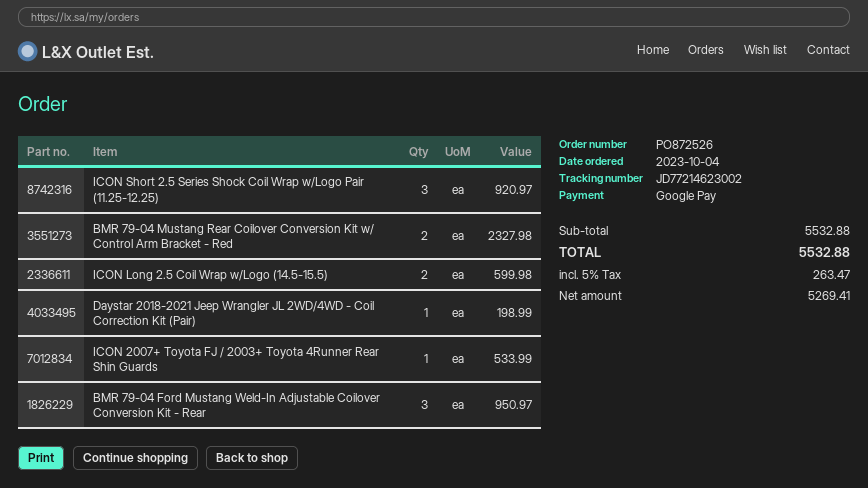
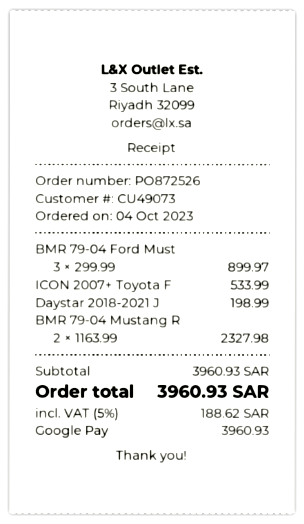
ICON Short 2.5 Series Shock Coil Wrap w/Logo Pair (11.25-12.25): 3 for 920.97 -> none
ICON Long 2.5 Coil Wrap w/Logo (14.5-15.5): 2 for 599.98 -> none
BMR 79-04 Ford Mustang Weld-In Adjustable Coilover Conversion Kit - Rear: 3 for 950.97 -> 3 for 899.97
subtotal: 5532.88 -> 3960.93
tax: 5% = 263.47 -> 5% = 188.62
total: 5532.88 -> 3960.93

